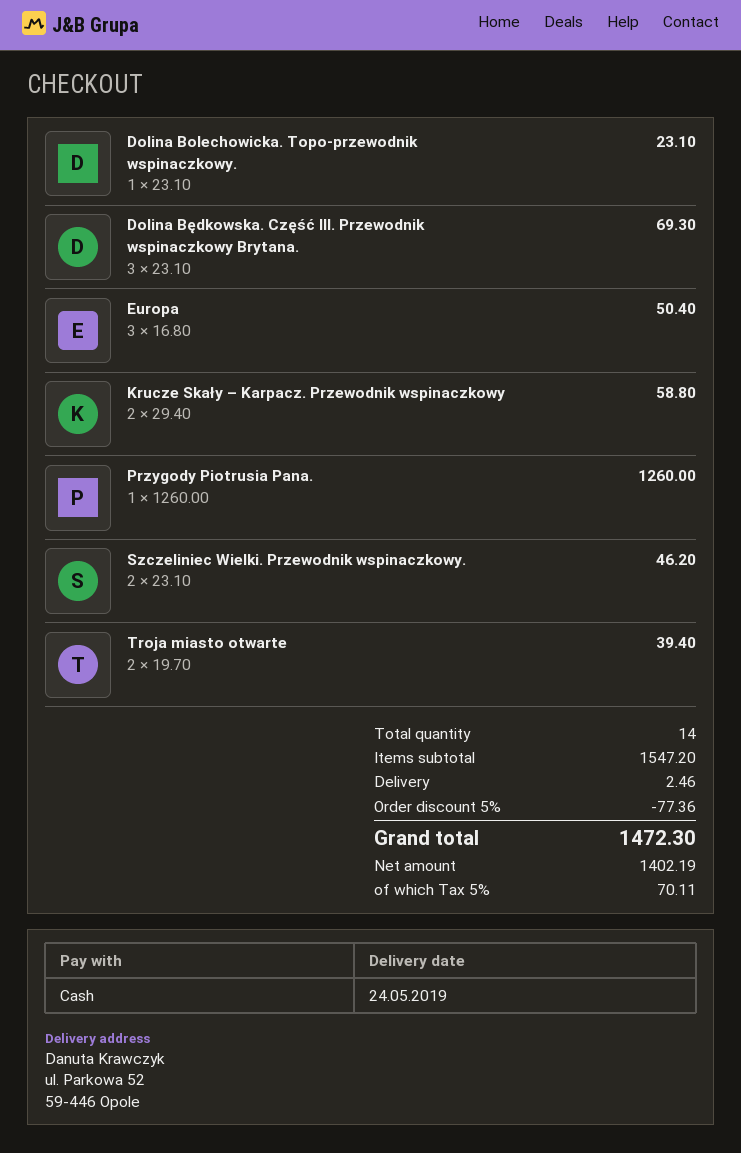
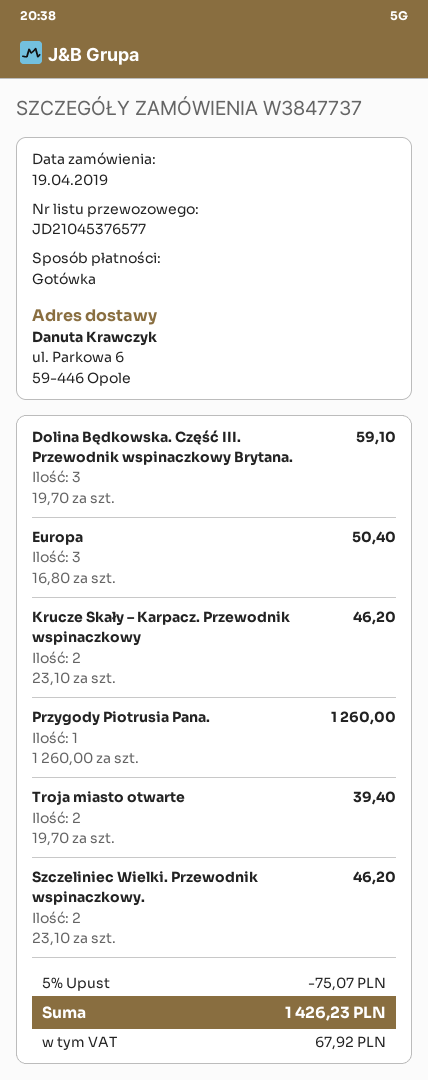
ship to: ul. Parkowa 52, 59-446 Opole -> ul. Parkowa 6, 59-446 Opole
Dolina Bolechowicka. Topo-przewodnik wspinaczkowy.: 1 x 23.10 = 23.10 -> none
Dolina Będkowska. Część III. Przewodnik wspinaczkowy Brytana.: 3 x 23.10 = 69.30 -> 3 x 19.70 = 59.10
Krucze Skały – Karpacz. Przewodnik wspinaczkowy: 2 x 29.40 = 58.80 -> 2 x 23.10 = 46.20
discount: 5% = 77.36 -> 5% = 75.07
shipping: 2.46 -> none
tax: 70.11 -> 67.92
total: 1472.30 -> 1426.23

